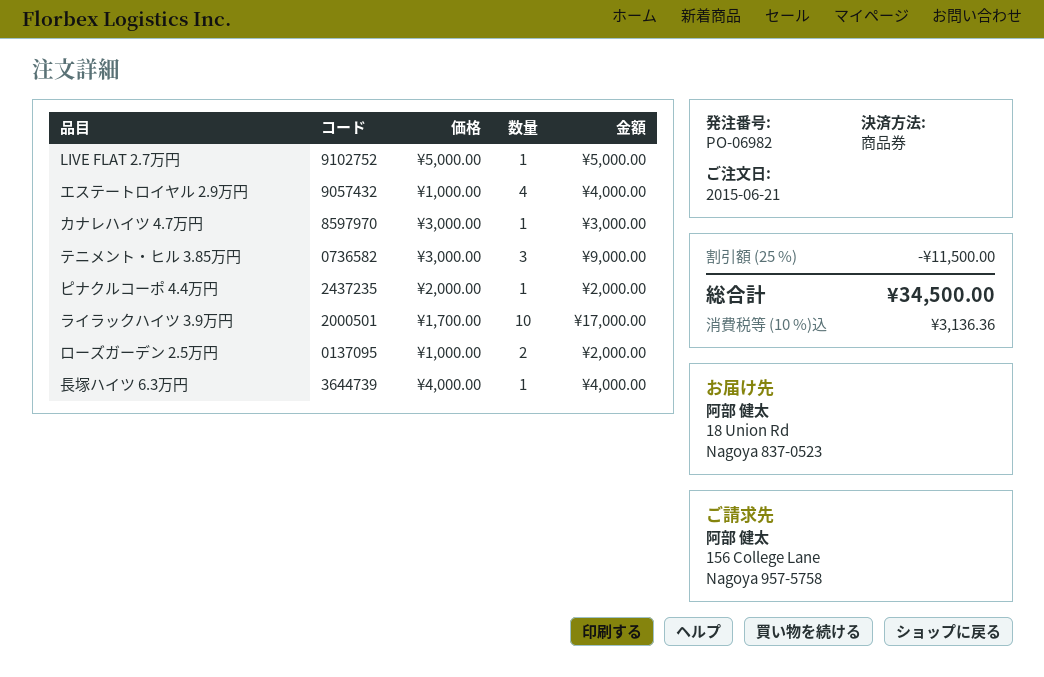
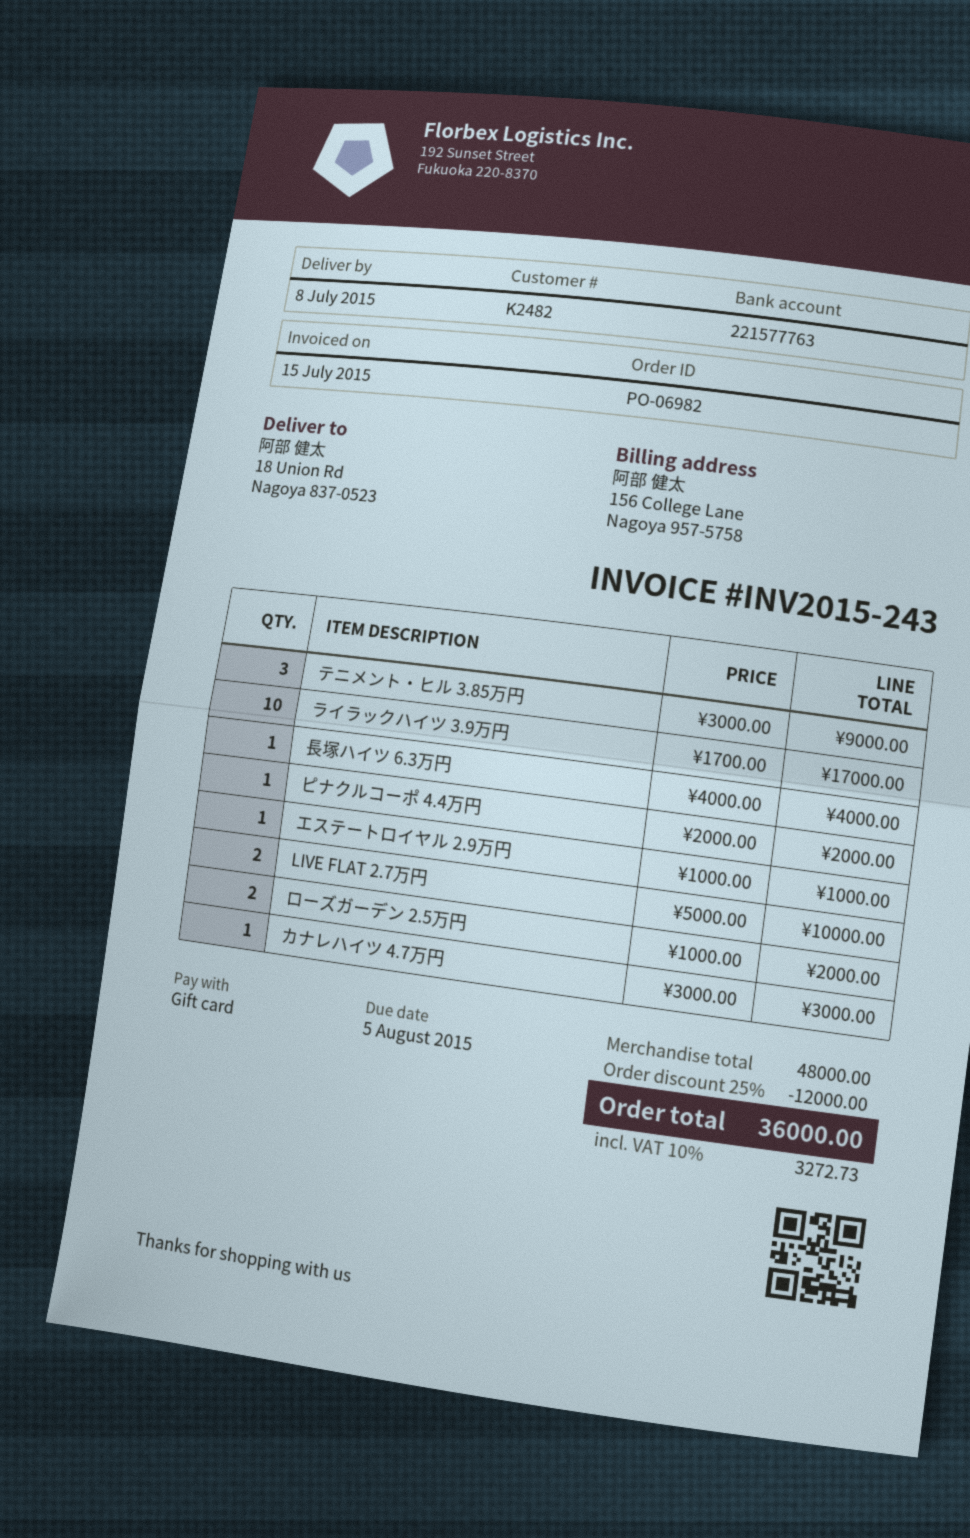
LIVE FLAT 2.7万円: 1 x 5000.00 = 5000.00 -> 2 x 5000.00 = 10000.00
エステートロイヤル 2.9万円: 4 x 1000.00 = 4000.00 -> 1 x 1000.00 = 1000.00
discount: 25% = 11500.00 -> 25% = 12000.00
tax: 10% = 3136.36 -> 10% = 3272.73
total: 34500.00 -> 36000.00

